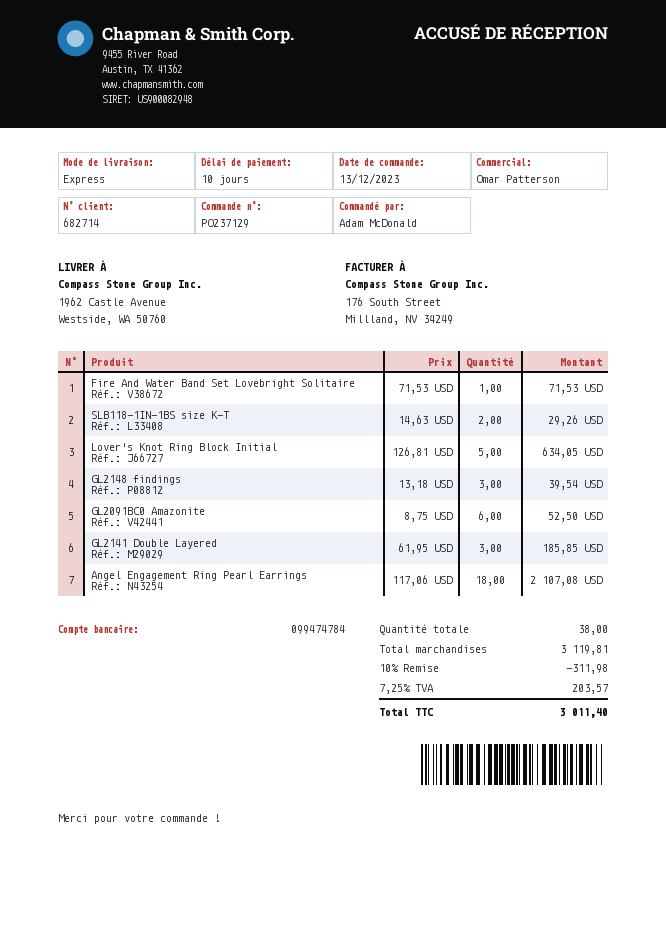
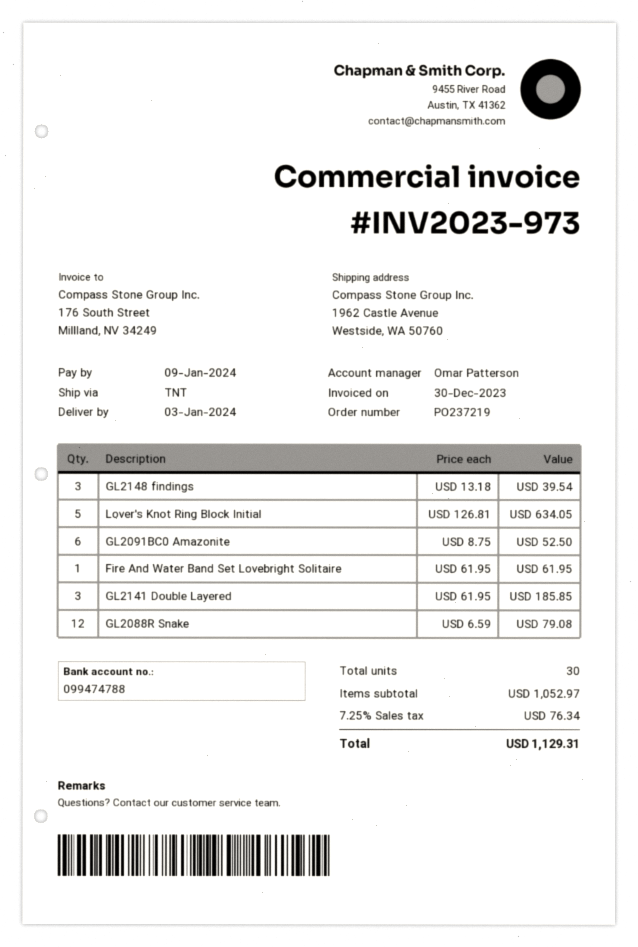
order number: PO237129 -> PO237219
bank account: 099474784 -> 099474788
shipping method: express -> TNT
Fire And Water Band Set Lovebright Solitaire: 1 x 71.53 = 71.53 -> 1 x 61.95 = 61.95
SLB118-1IN-1BS size K-T: 2 x 14.63 = 29.26 -> none
Angel Engagement Ring Pearl Earrings: 18 x 117.06 = 2107.08 -> none
GL2088R Snake: none -> 12 x 6.59 = 79.08
total quantity: 38 -> 30
subtotal: 3119.81 -> 1052.97
discount: 10% = 311.98 -> none
tax: 7.25% = 203.57 -> 7.25% = 76.34
total: 3011.40 -> 1129.31

